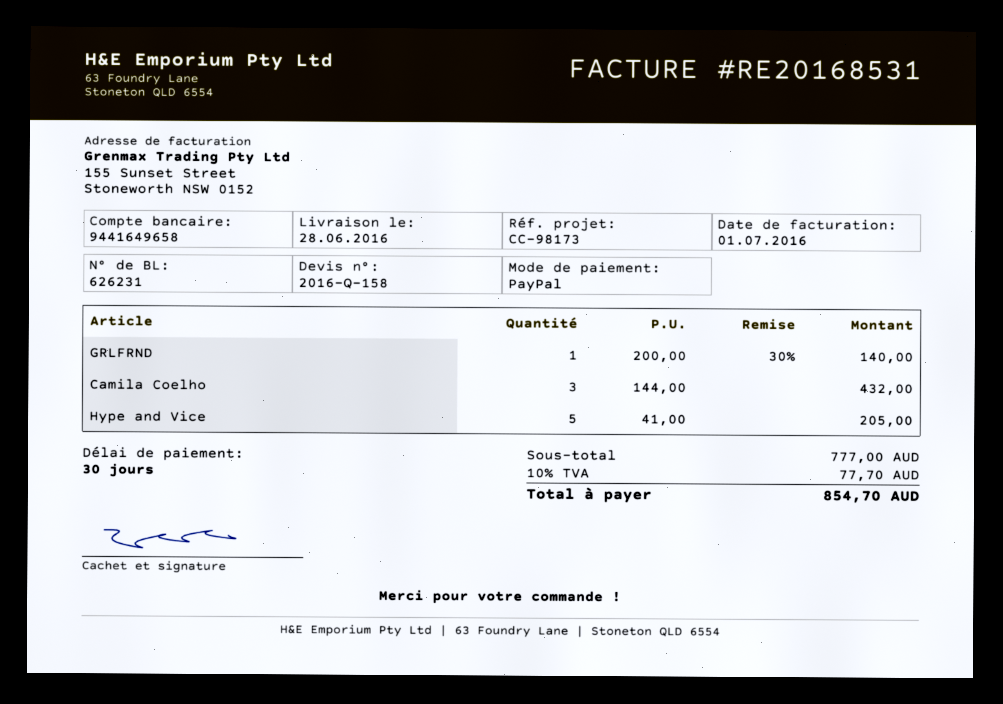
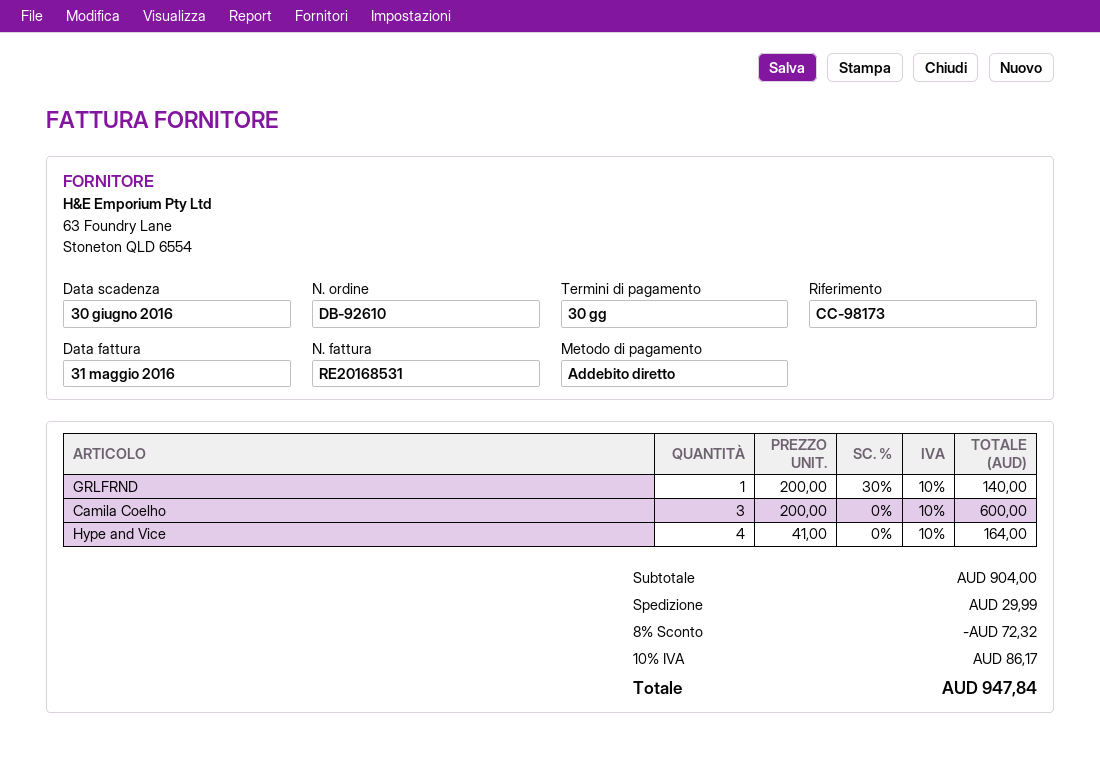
invoice date: 2016-07-01 -> 2016-05-31
payment method: PayPal -> direct debit
Camila Coelho: 3 x 144.00 = 432.00 -> 3 x 200.00 = 600.00
Hype and Vice: 5 x 41.00 = 205.00 -> 4 x 41.00 = 164.00
subtotal: 777.00 -> 904.00
discount: none -> 8% = 72.32
shipping: none -> 29.99
tax: 10% = 77.70 -> 10% = 86.17
total: 854.70 -> 947.84

